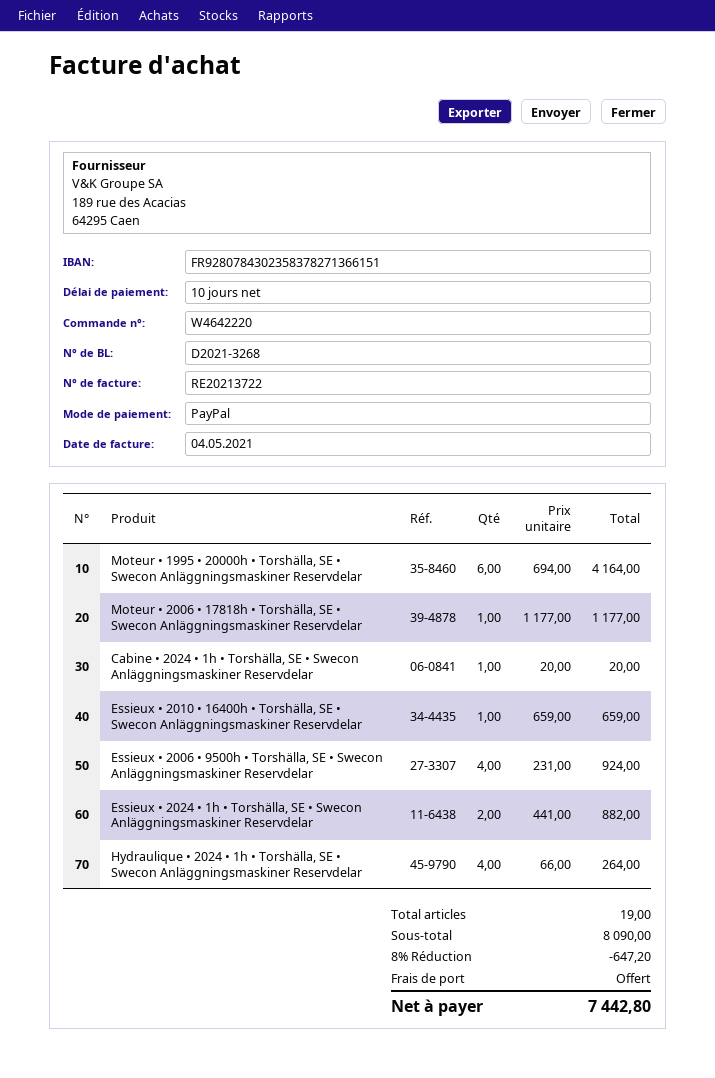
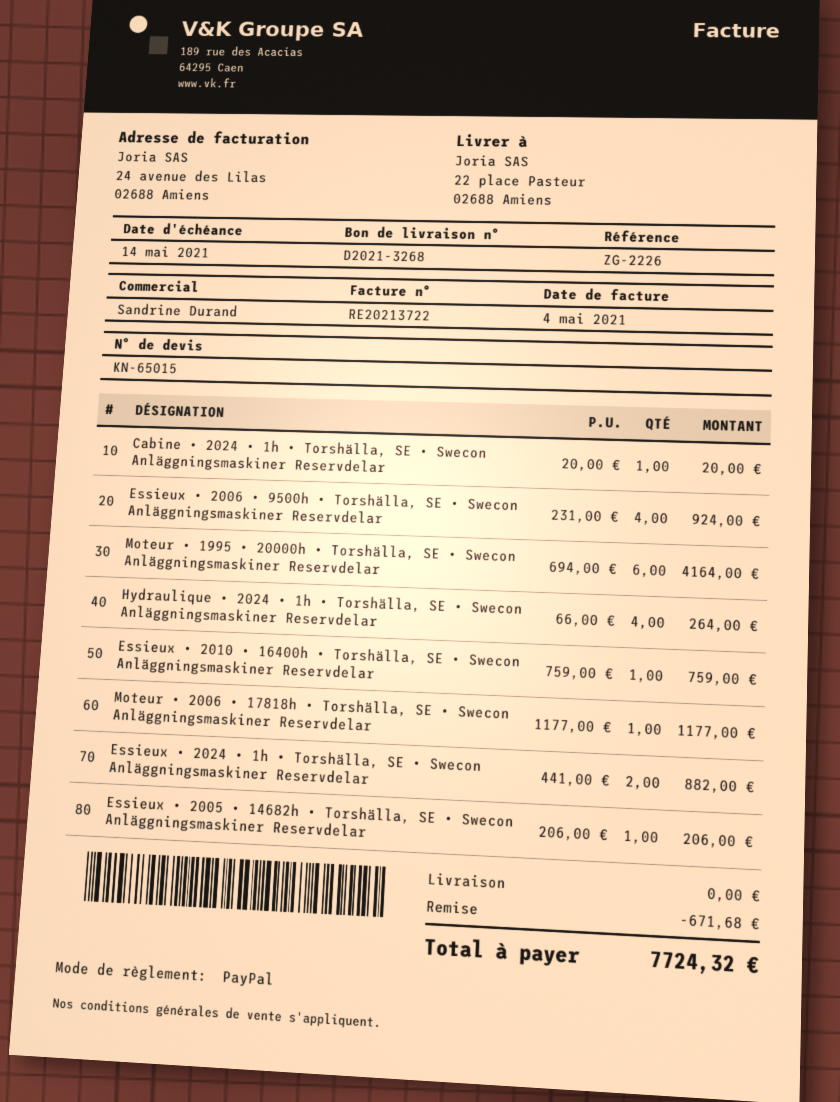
Essieux • 2010 • 16400h • Torshälla, SE • Swecon Anläggningsmaskiner Reservdelar: 1 x 659.00 = 659.00 -> 1 x 759.00 = 759.00
Essieux • 2005 • 14682h • Torshälla, SE • Swecon Anläggningsmaskiner Reservdelar: none -> 1 x 206.00 = 206.00
discount: 647.20 -> 671.68
total: 7442.80 -> 7724.32

